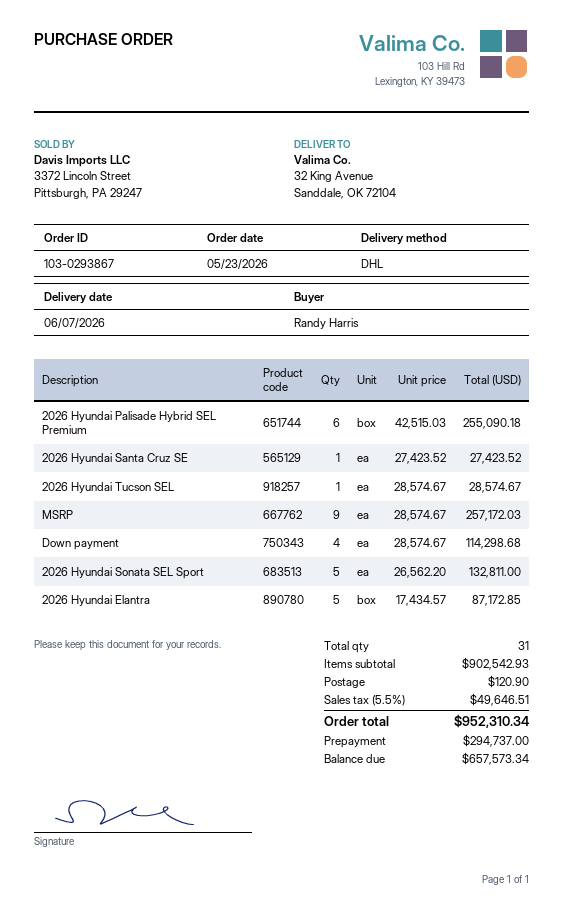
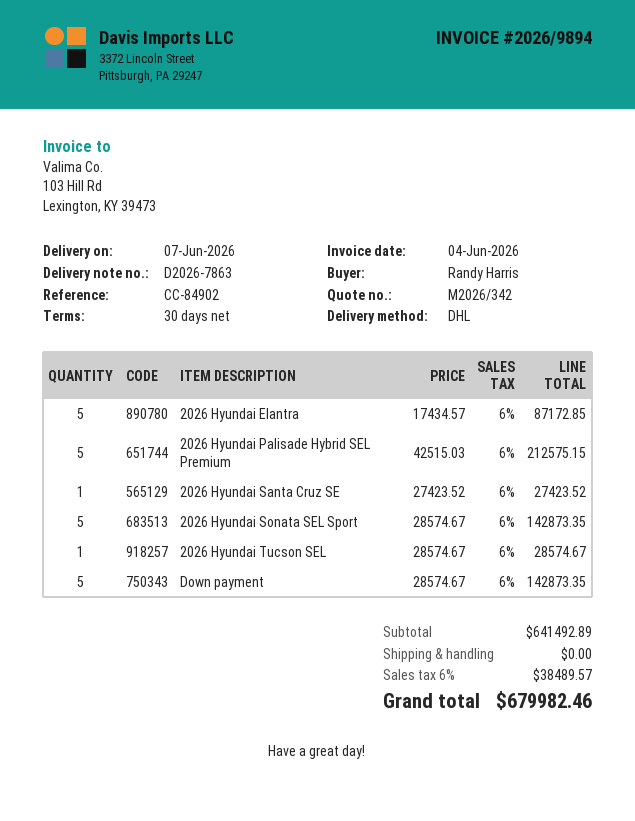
2026 Hyundai Palisade Hybrid SEL Premium: 6 x 42515.03 = 255090.18 -> 5 x 42515.03 = 212575.15
MSRP: 9 x 28574.67 = 257172.03 -> none
Down payment: 4 x 28574.67 = 114298.68 -> 5 x 28574.67 = 142873.35
2026 Hyundai Sonata SEL Sport: 5 x 26562.20 = 132811.00 -> 5 x 28574.67 = 142873.35
subtotal: 902542.93 -> 641492.89
shipping: 120.90 -> 0.00
tax: 5.5% = 49646.51 -> 6% = 38489.57
total: 952310.34 -> 679982.46

